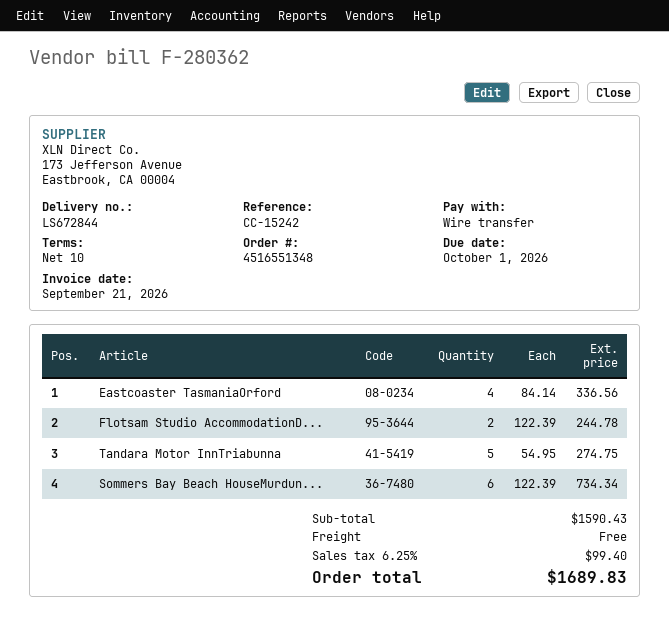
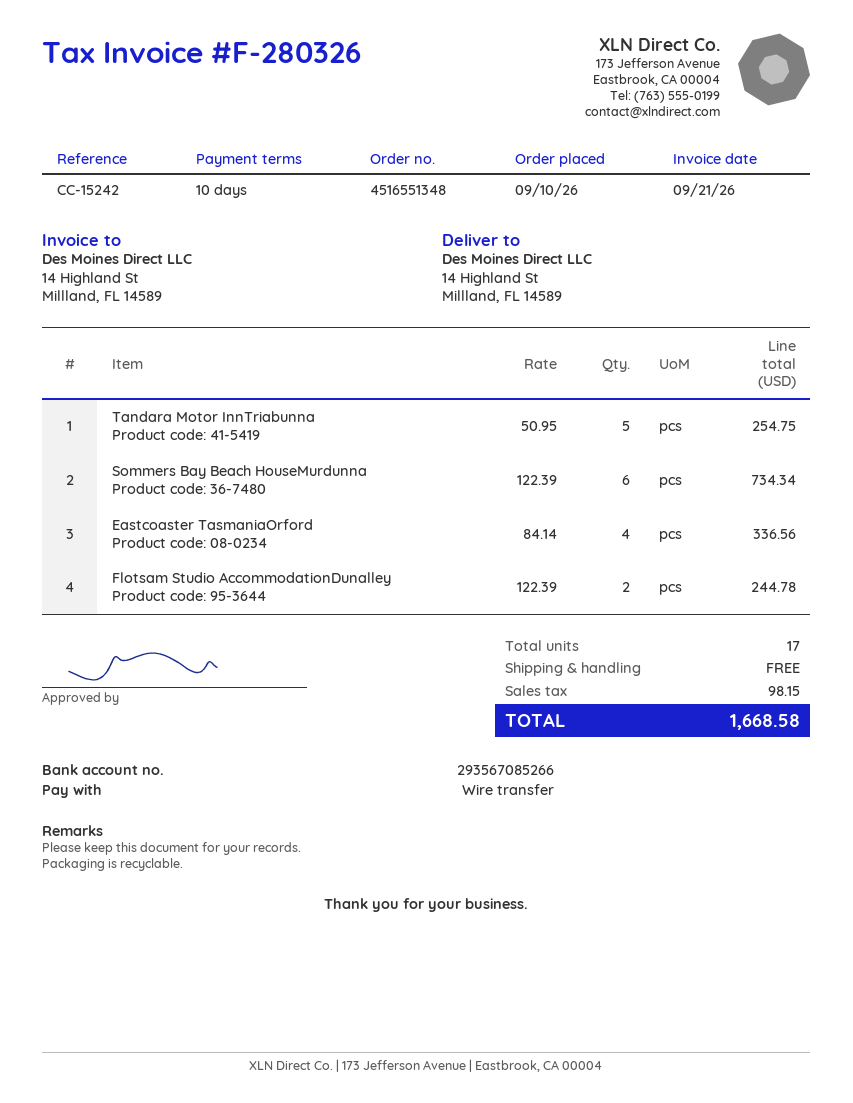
invoice number: F-280362 -> F-280326
Tandara Motor InnTriabunna: 5 x 54.95 = 274.75 -> 5 x 50.95 = 254.75
tax: 99.40 -> 98.15
total: 1689.83 -> 1668.58

